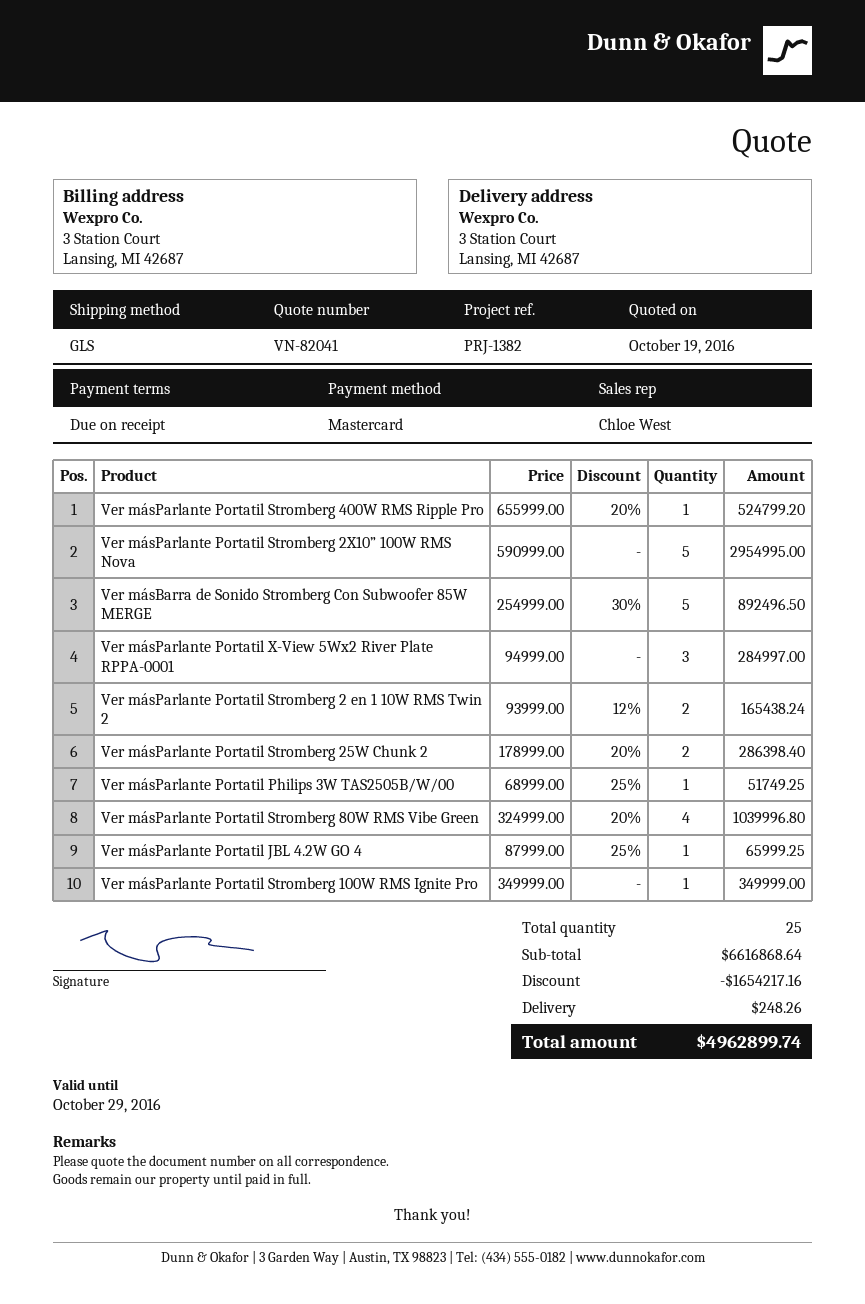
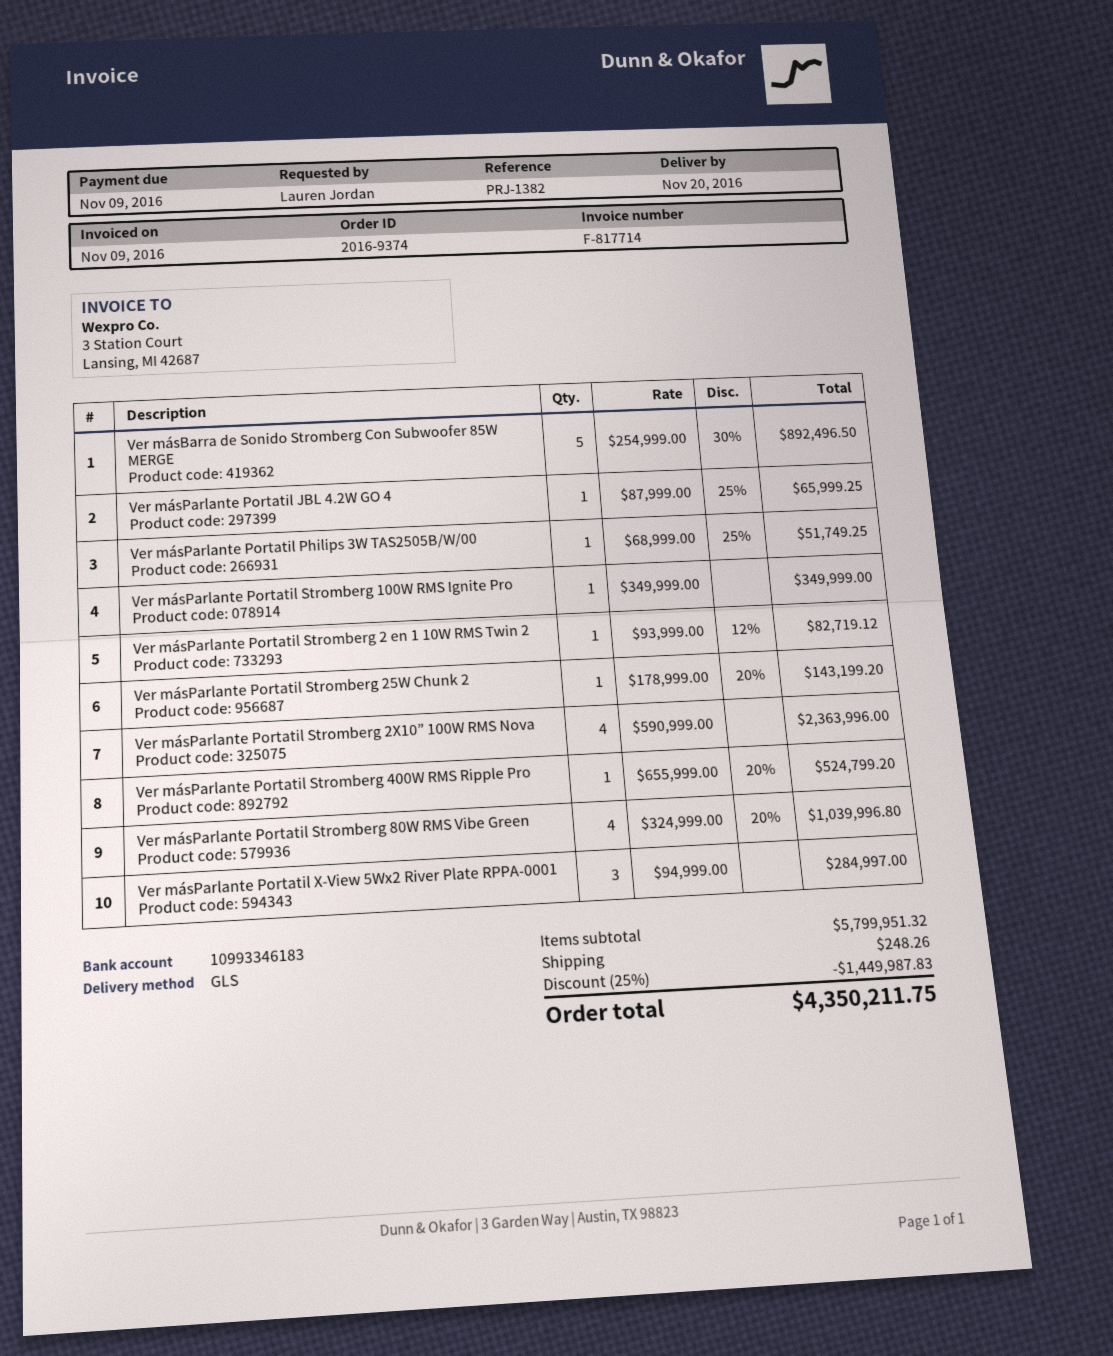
Ver másParlante Portatil Stromberg 2X10” 100W RMS Nova: 5 x 590999.00 = 2954995.00 -> 4 x 590999.00 = 2363996.00
Ver másParlante Portatil Stromberg 2 en 1 10W RMS Twin 2: 2 x 93999.00 - 12% = 165438.24 -> 1 x 93999.00 - 12% = 82719.12
Ver másParlante Portatil Stromberg 25W Chunk 2: 2 x 178999.00 - 20% = 286398.40 -> 1 x 178999.00 - 20% = 143199.20
subtotal: 6616868.64 -> 5799951.32
discount: 1654217.16 -> 1449987.83
total: 4962899.74 -> 4350211.75

